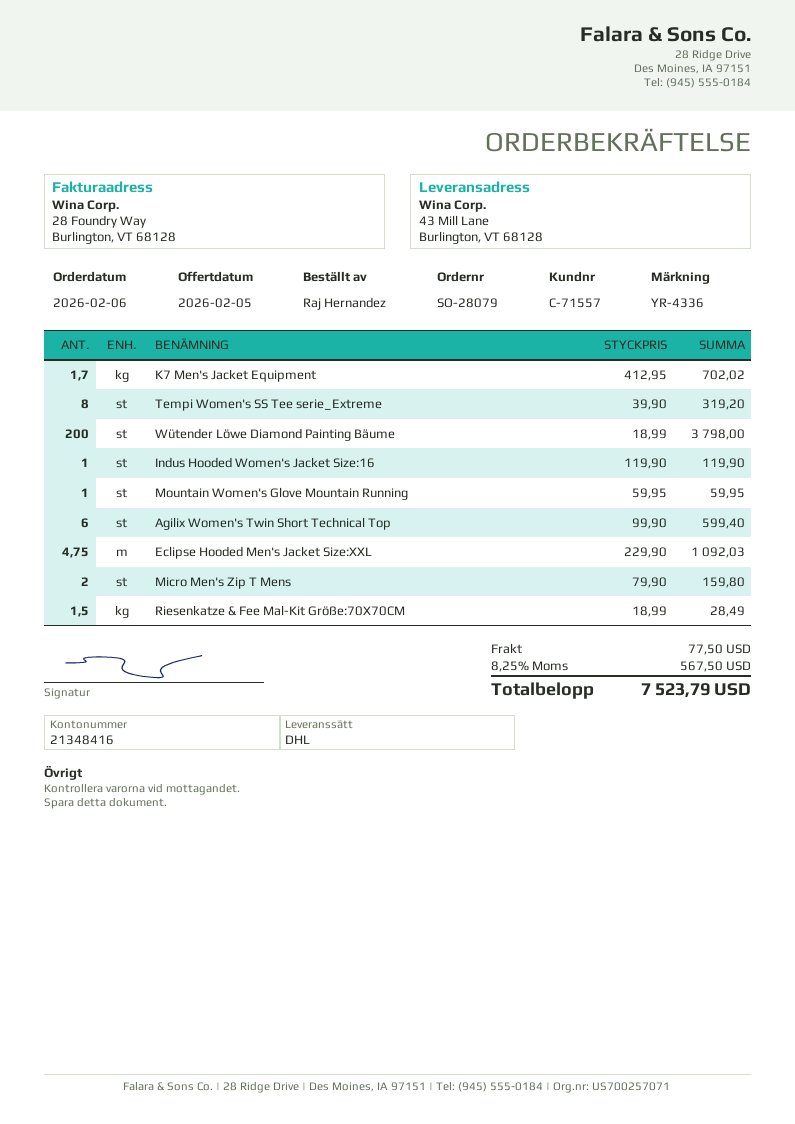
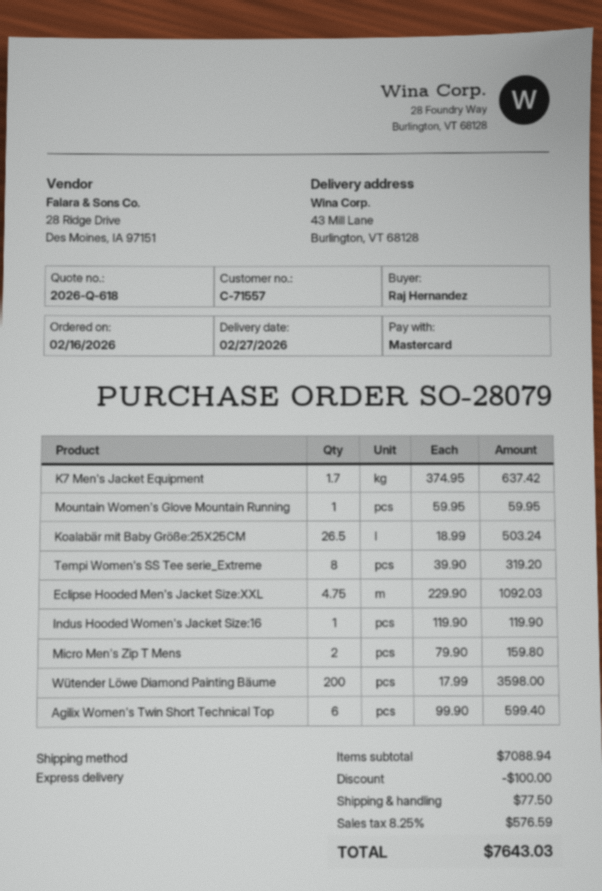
order date: 2026-02-06 -> 2026-02-16
shipping method: DHL -> express
K7 Men's Jacket Equipment: 1.7 x 412.95 = 702.02 -> 1.7 x 374.95 = 637.42
Wütender Löwe Diamond Painting Bäume: 200 x 18.99 = 3798.00 -> 200 x 17.99 = 3598.00
Riesenkatze & Fee Mal-Kit Größe:70X70CM: 1.5 x 18.99 = 28.49 -> none
Koalabär mit Baby Größe:25X25CM: none -> 26.5 x 18.99 = 503.24
discount: none -> 100.00
tax: 8.25% = 567.50 -> 8.25% = 576.59
total: 7523.79 -> 7643.03

